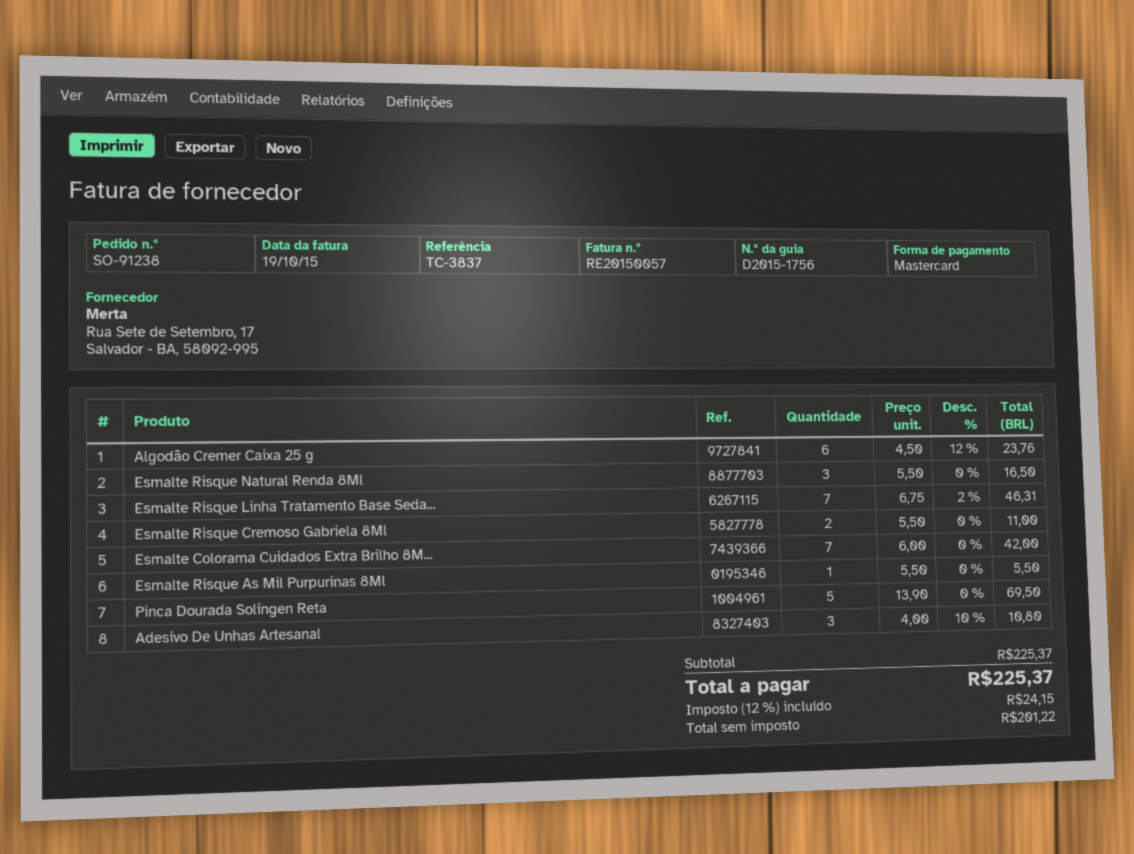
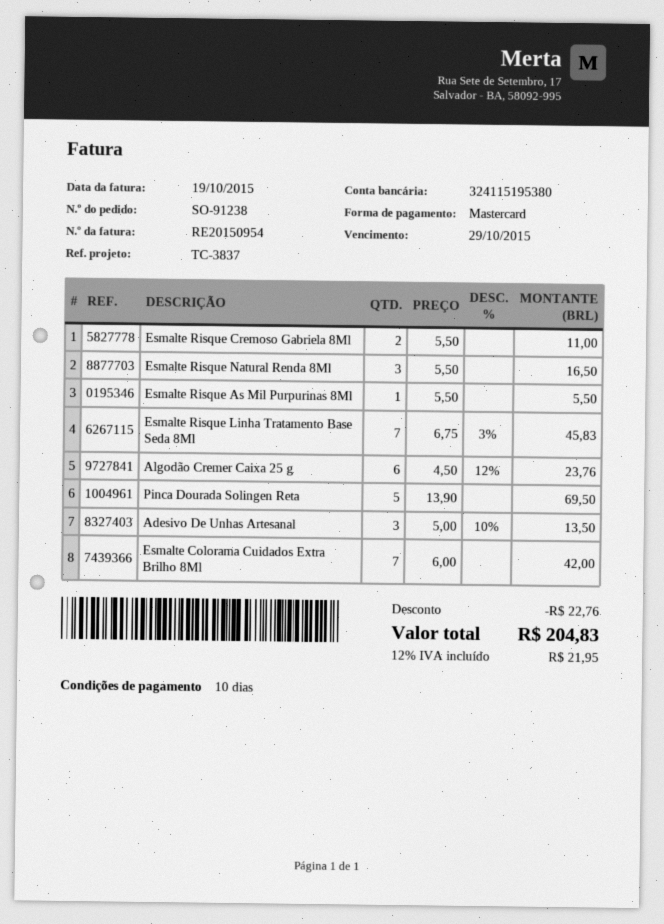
invoice number: RE20150057 -> RE20150954
Esmalte Risque Linha Tratamento Base Seda...: 7 x 6.75 - 2% = 46.31 -> 7 x 6.75 - 3% = 45.83
Adesivo De Unhas Artesanal: 3 x 4.00 - 10% = 10.80 -> 3 x 5.00 - 10% = 13.50
discount: none -> 22.76
tax: 12% = 24.15 -> 12% = 21.95
total: 225.37 -> 204.83

